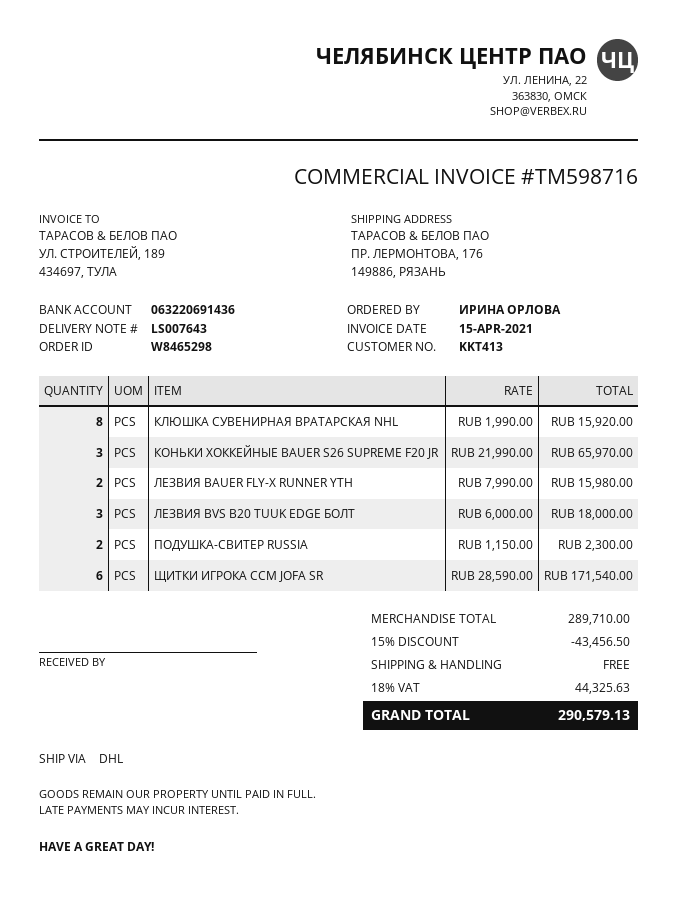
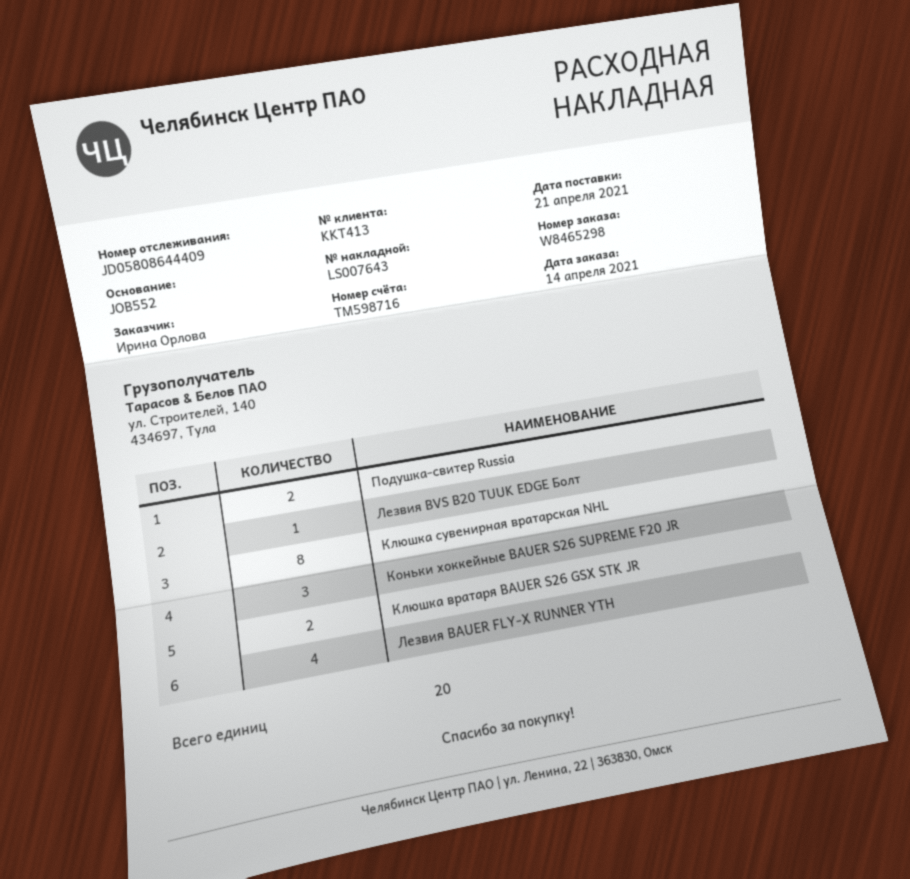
ship to: ПР. ЛЕРМОНТОВА, 176, 149886, РЯЗАНЬ -> ул. Строителей, 140, 434697, Тула
ЛЕЗВИЯ BAUER FLY-X RUNNER YTH: 2 -> 4
ЛЕЗВИЯ BVS B20 TUUK EDGE БОЛТ: 3 -> 1
ЩИТКИ ИГРОКА CCM JOFA SR: 6 -> none
Клюшка вратаря BAUER S26 GSX STK JR: none -> 2

